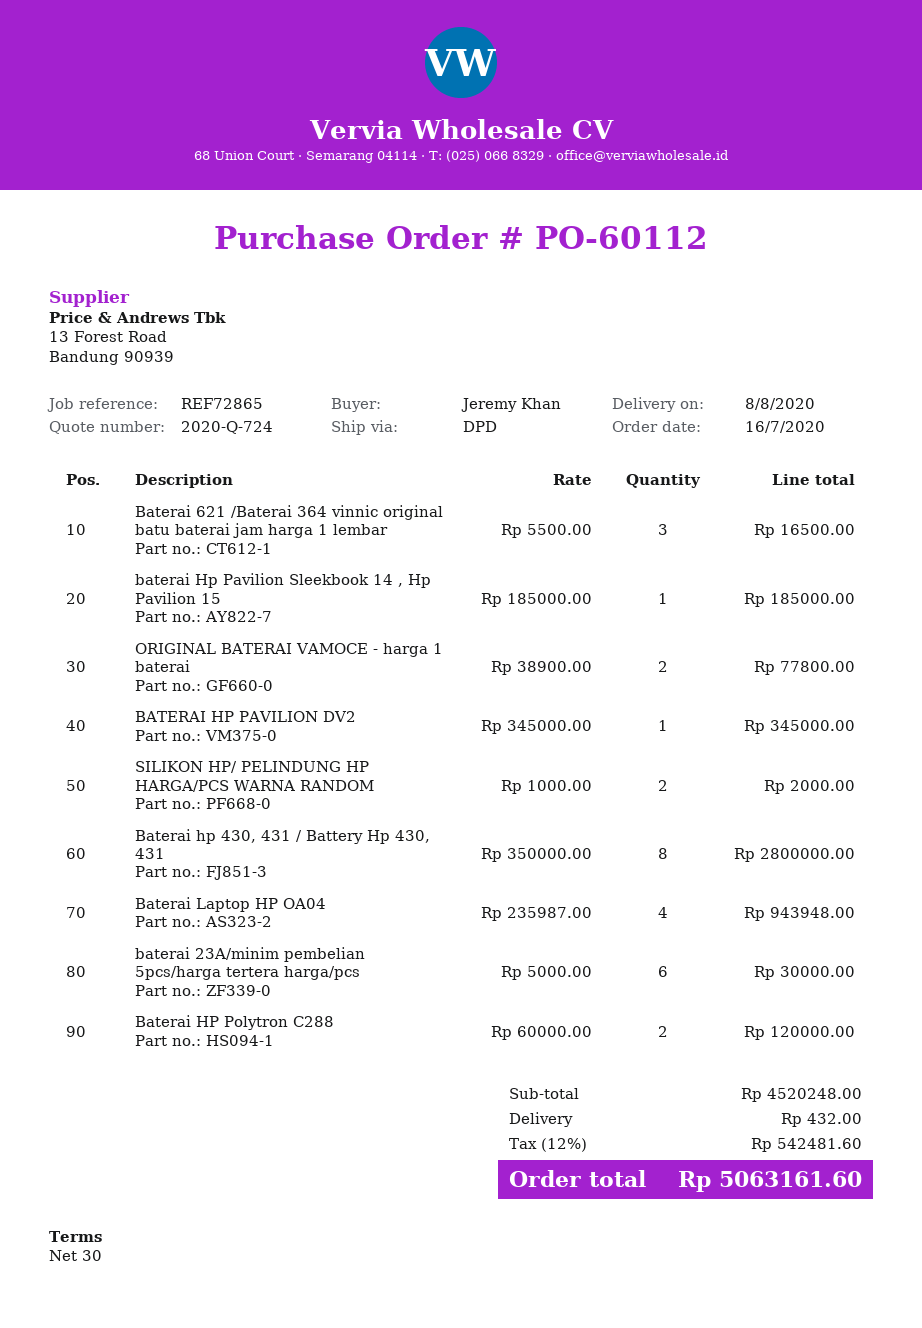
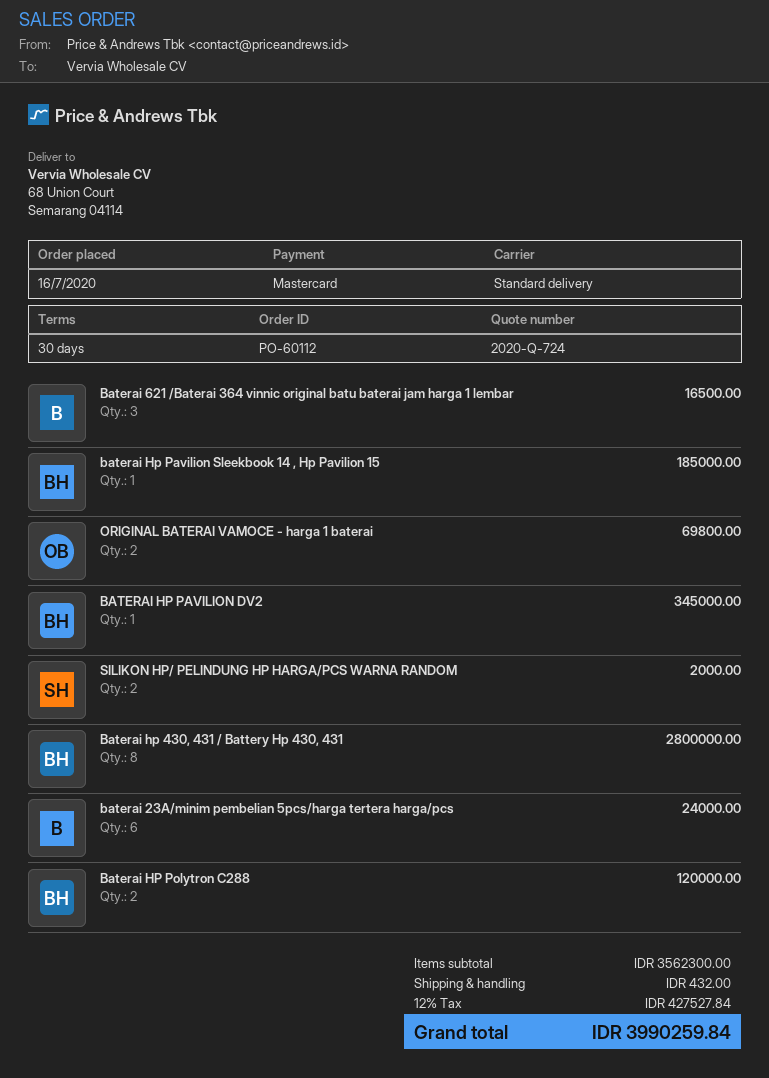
shipping method: DPD -> standard
ORIGINAL BATERAI VAMOCE - harga 1 baterai: 2 for 77800.00 -> 2 for 69800.00
Baterai Laptop HP OA04: 4 for 943948.00 -> none
baterai 23A/minim pembelian 5pcs/harga tertera harga/pcs: 6 for 30000.00 -> 6 for 24000.00
subtotal: 4520248.00 -> 3562300.00
tax: 12% = 542481.60 -> 12% = 427527.84
total: 5063161.60 -> 3990259.84

